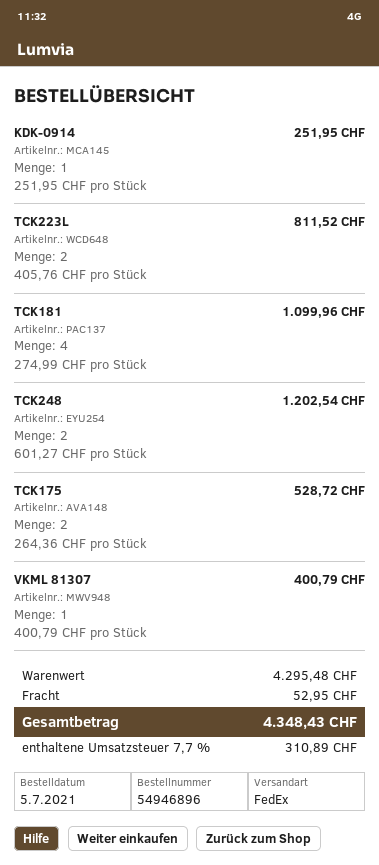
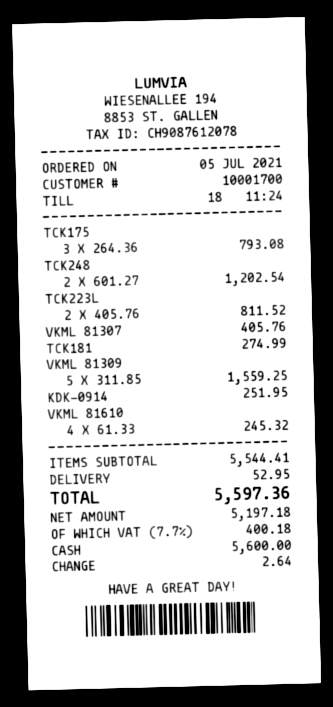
TCK181: 4 x 274.99 = 1099.96 -> 1 x 274.99 = 274.99
TCK175: 2 x 264.36 = 528.72 -> 3 x 264.36 = 793.08
VKML 81307: 1 x 400.79 = 400.79 -> 1 x 405.76 = 405.76
VKML 81309: none -> 5 x 311.85 = 1559.25
VKML 81610: none -> 4 x 61.33 = 245.32
subtotal: 4295.48 -> 5544.41
tax: 7.7% = 310.89 -> 7.7% = 400.18
total: 4348.43 -> 5597.36

